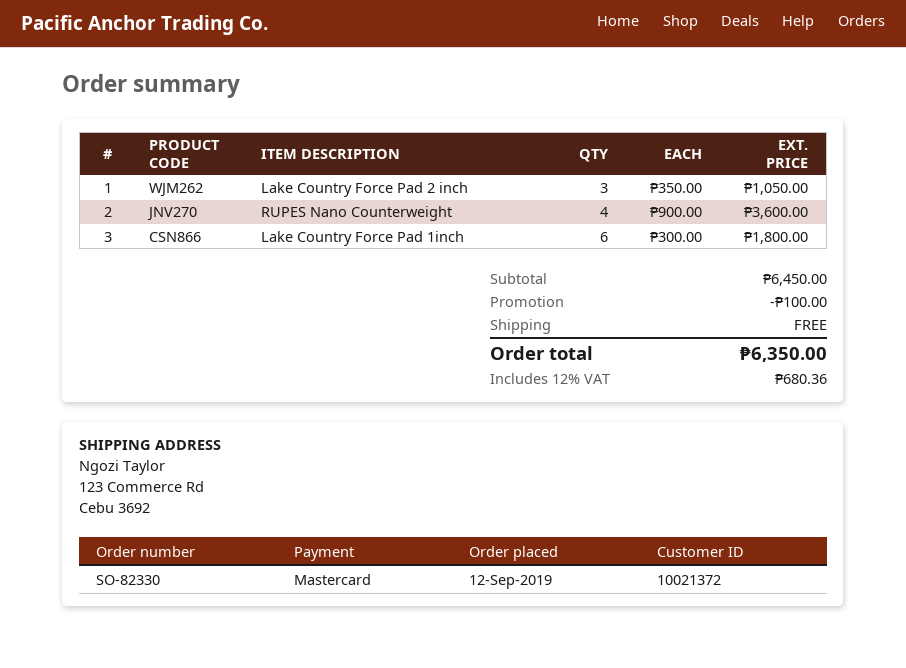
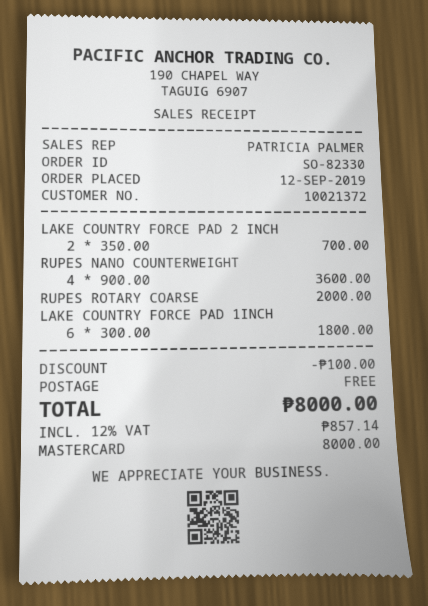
Lake Country Force Pad 2 inch: 3 x 350.00 = 1050.00 -> 2 x 350.00 = 700.00
RUPES ROTARY COARSE: none -> 1 x 2000.00 = 2000.00
tax: 12% = 680.36 -> 12% = 857.14
total: 6350.00 -> 8000.00

